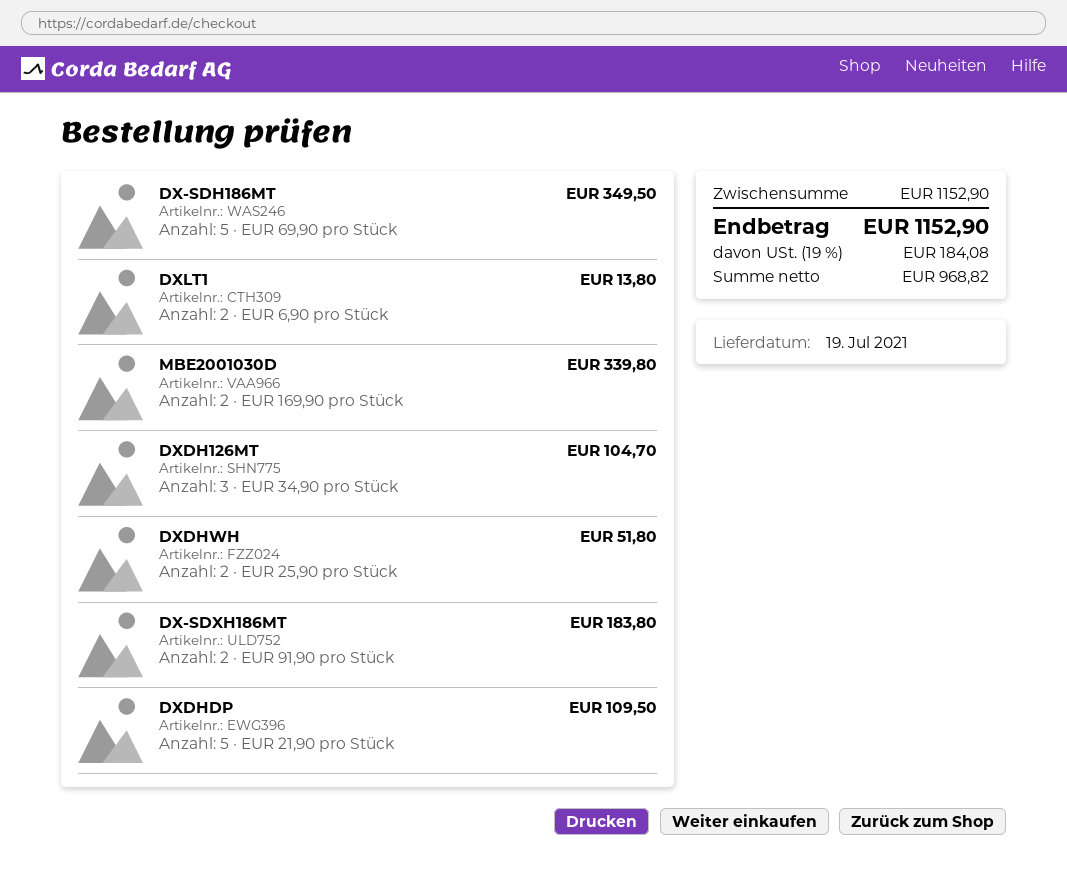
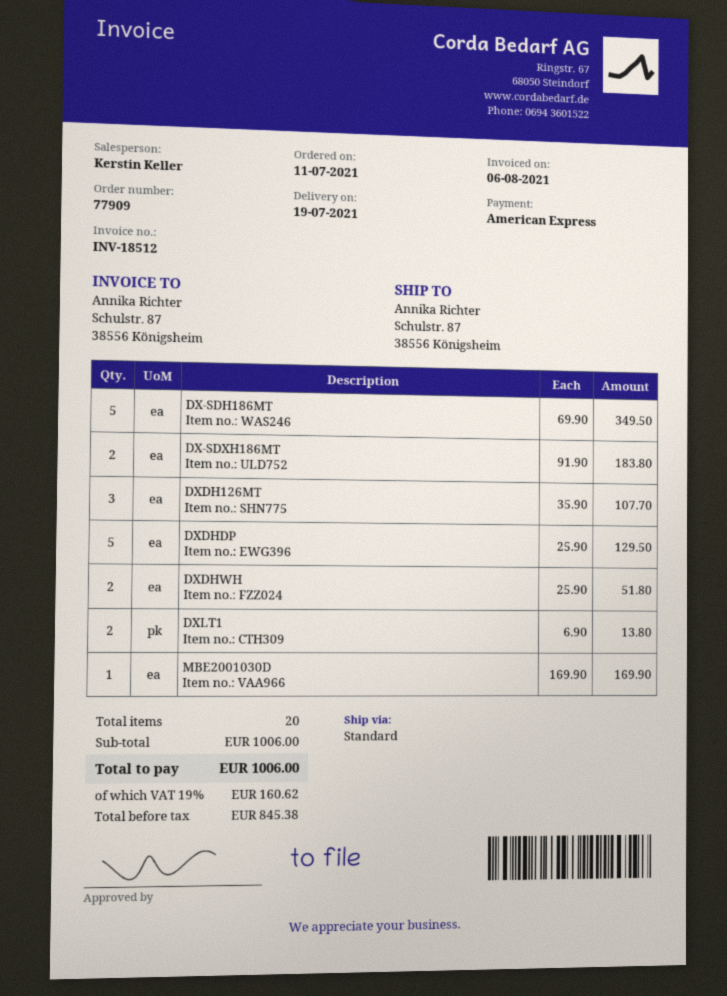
MBE2001030D: 2 x 169.90 = 339.80 -> 1 x 169.90 = 169.90
DXDH126MT: 3 x 34.90 = 104.70 -> 3 x 35.90 = 107.70
DXDHDP: 5 x 21.90 = 109.50 -> 5 x 25.90 = 129.50
subtotal: 1152.90 -> 1006.00
net: 968.82 -> 845.38
tax: 19% = 184.08 -> 19% = 160.62
total: 1152.90 -> 1006.00

